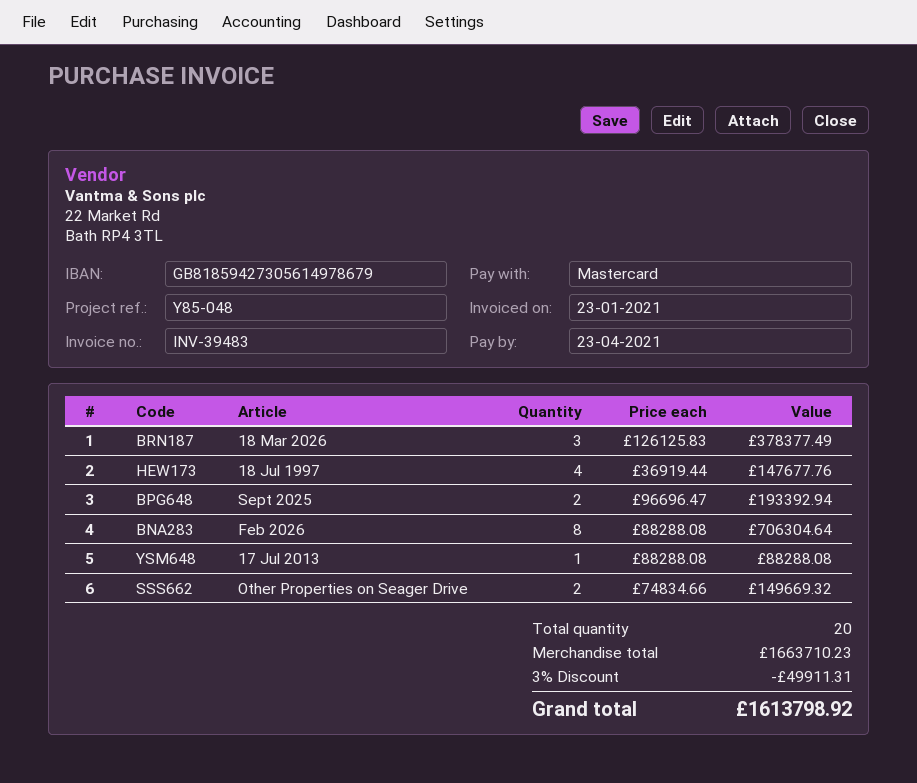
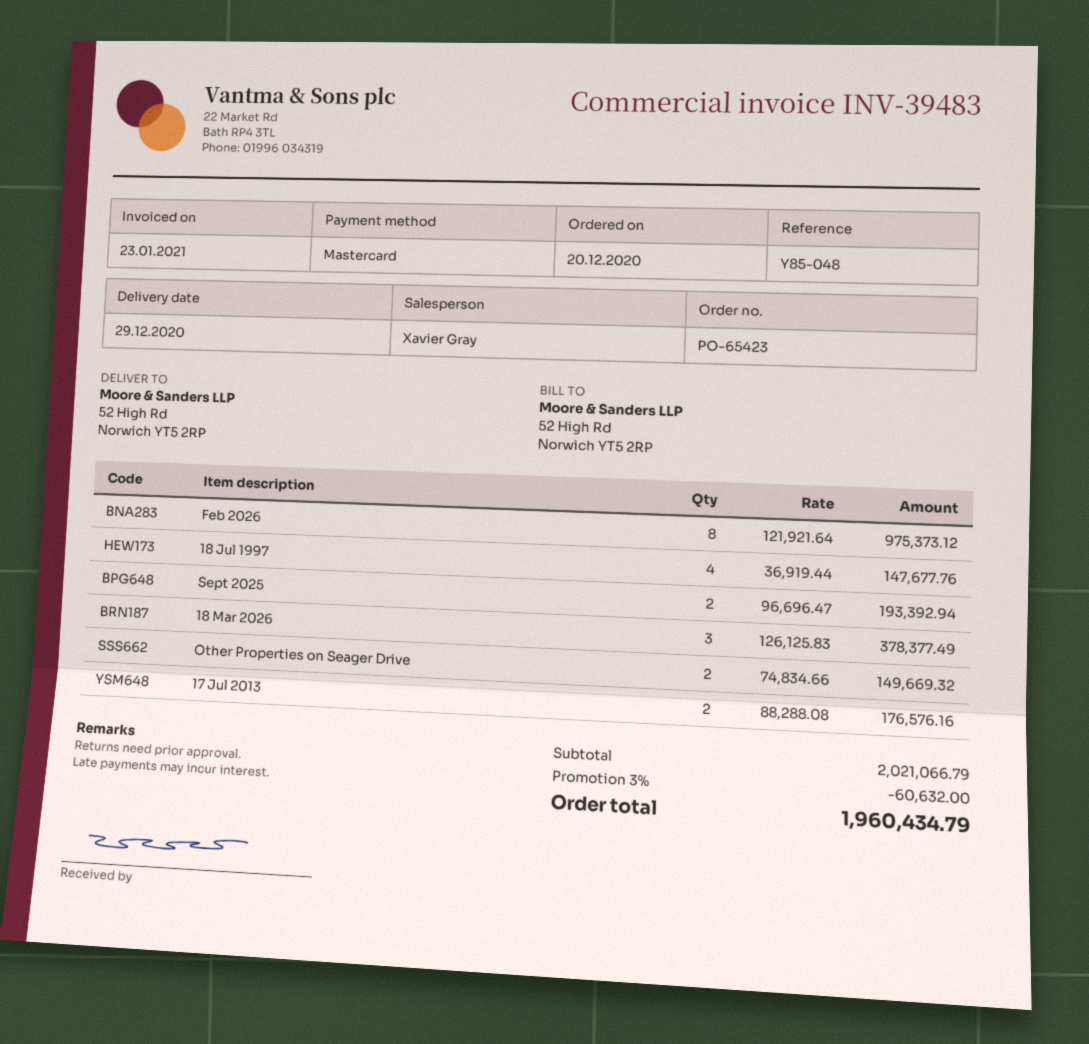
Feb 2026: 8 x 88288.08 = 706304.64 -> 8 x 121921.64 = 975373.12
17 Jul 2013: 1 x 88288.08 = 88288.08 -> 2 x 88288.08 = 176576.16
subtotal: 1663710.23 -> 2021066.79
discount: 3% = 49911.31 -> 3% = 60632.00
total: 1613798.92 -> 1960434.79

